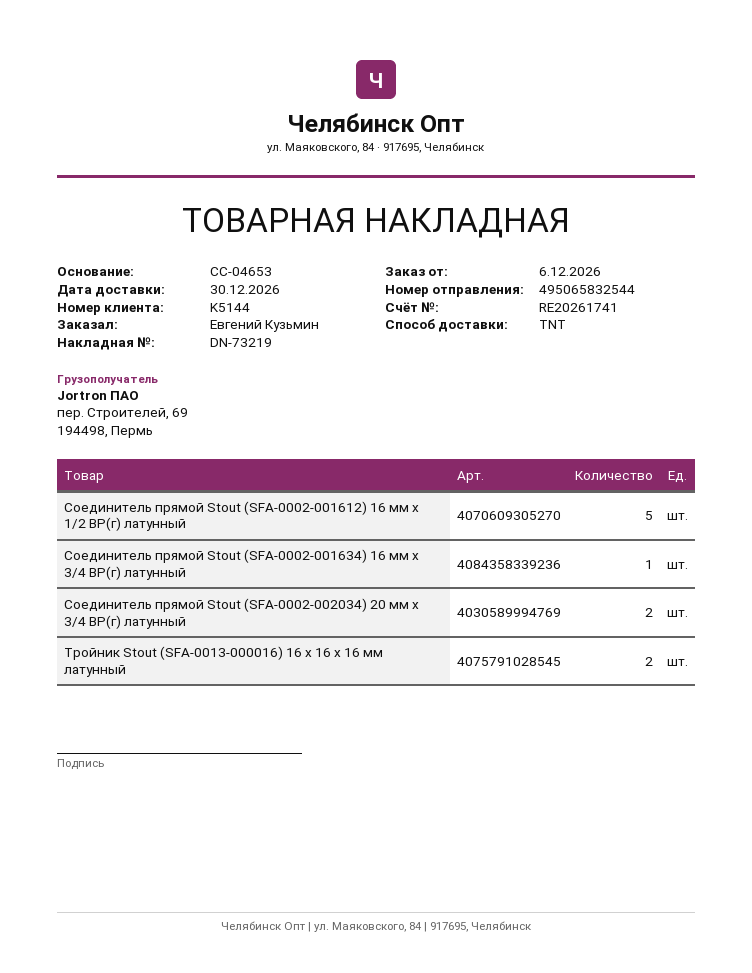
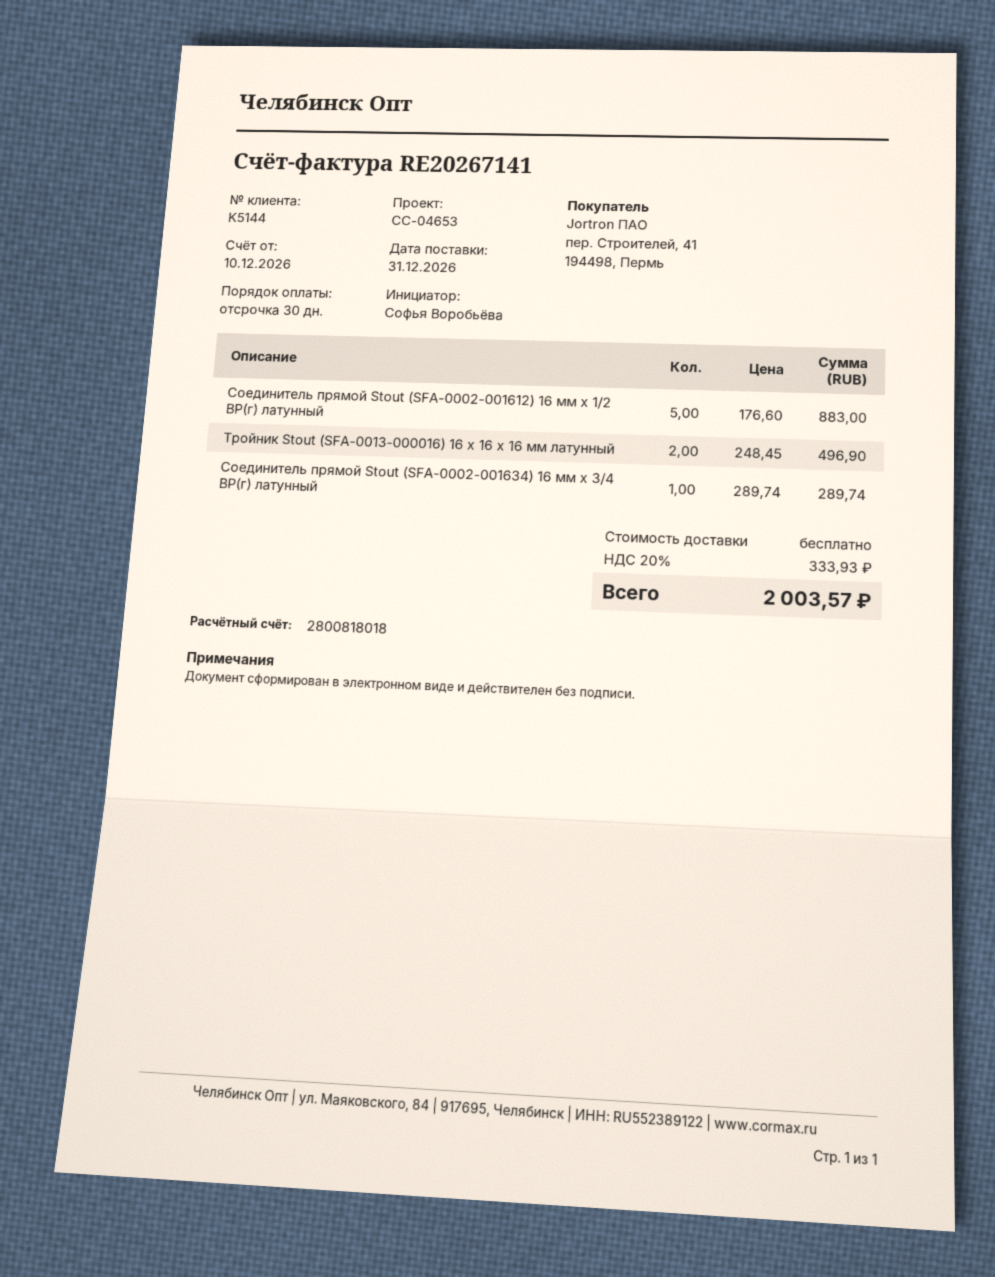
delivery date: 2026-12-30 -> 2026-12-31
invoice number: RE20261741 -> RE20267141
ordered by: Евгений Кузьмин -> Софья Воробьёва
Соединитель прямой Stout (SFA-0002-002034) 20 мм х 3/4 ВР(г) латунный: 2 -> none

